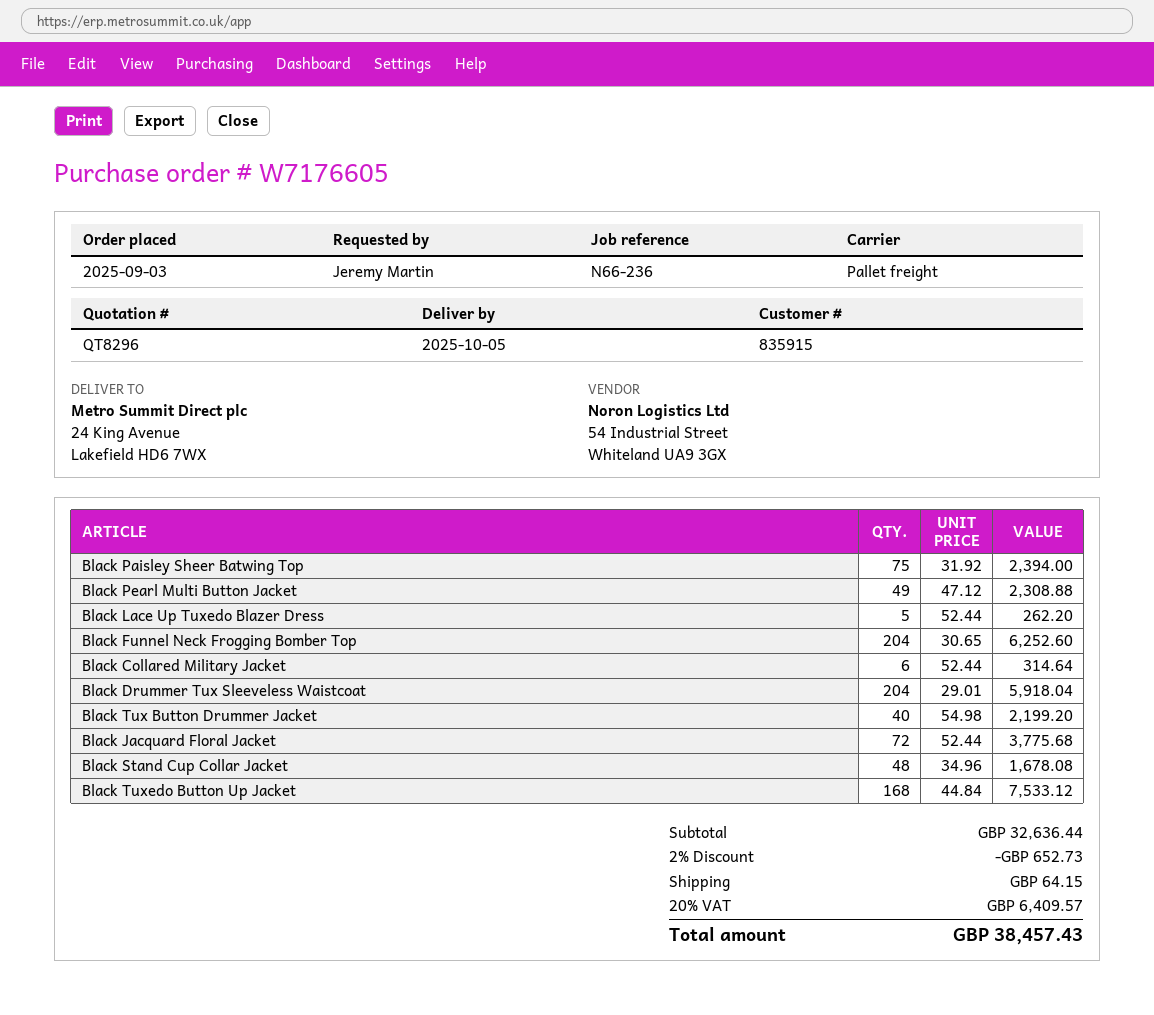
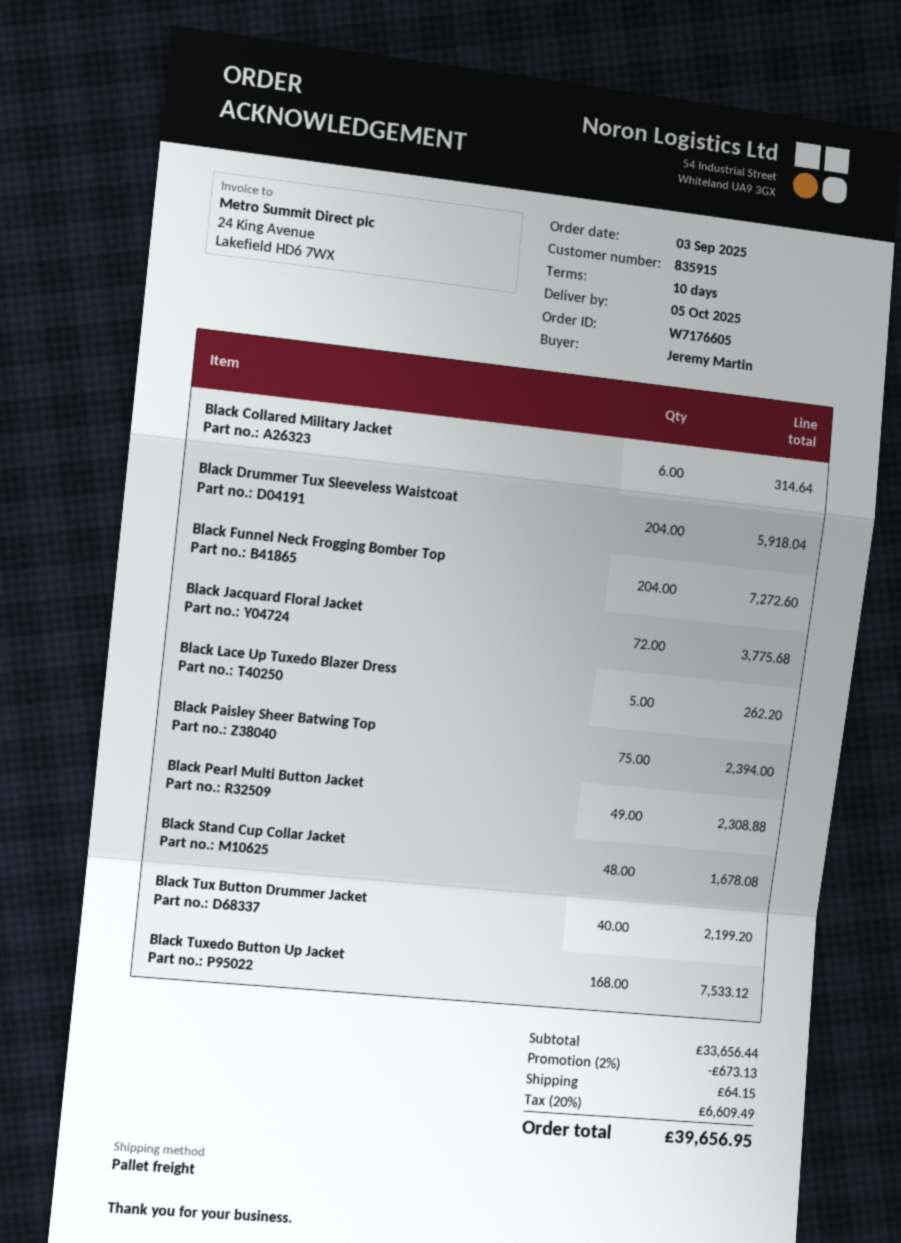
Black Funnel Neck Frogging Bomber Top: 204 for 6252.60 -> 204 for 7272.60
subtotal: 32636.44 -> 33656.44
discount: 2% = 652.73 -> 2% = 673.13
tax: 20% = 6409.57 -> 20% = 6609.49
total: 38457.43 -> 39656.95

